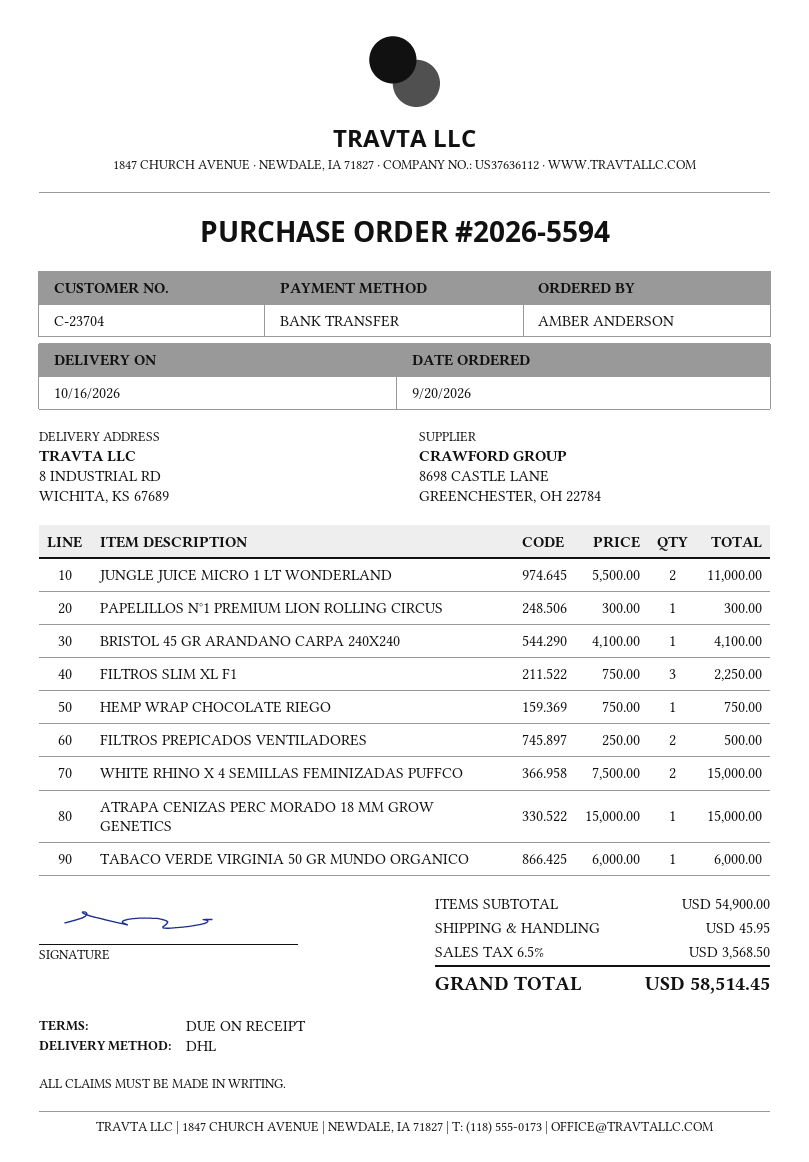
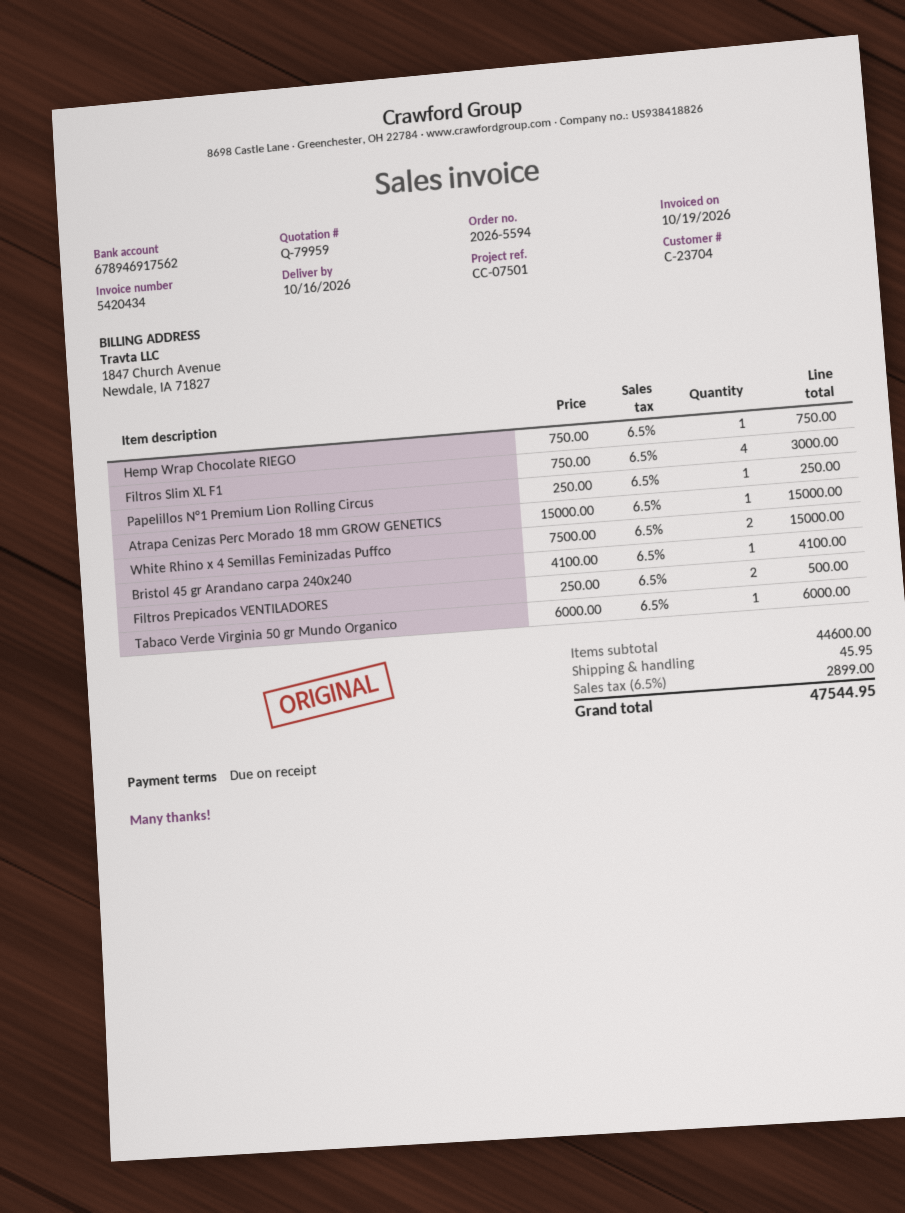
JUNGLE JUICE MICRO 1 LT WONDERLAND: 2 x 5500.00 = 11000.00 -> none
PAPELILLOS N°1 PREMIUM LION ROLLING CIRCUS: 1 x 300.00 = 300.00 -> 1 x 250.00 = 250.00
FILTROS SLIM XL F1: 3 x 750.00 = 2250.00 -> 4 x 750.00 = 3000.00
subtotal: 54900.00 -> 44600.00
tax: 6.5% = 3568.50 -> 6.5% = 2899.00
total: 58514.45 -> 47544.95

